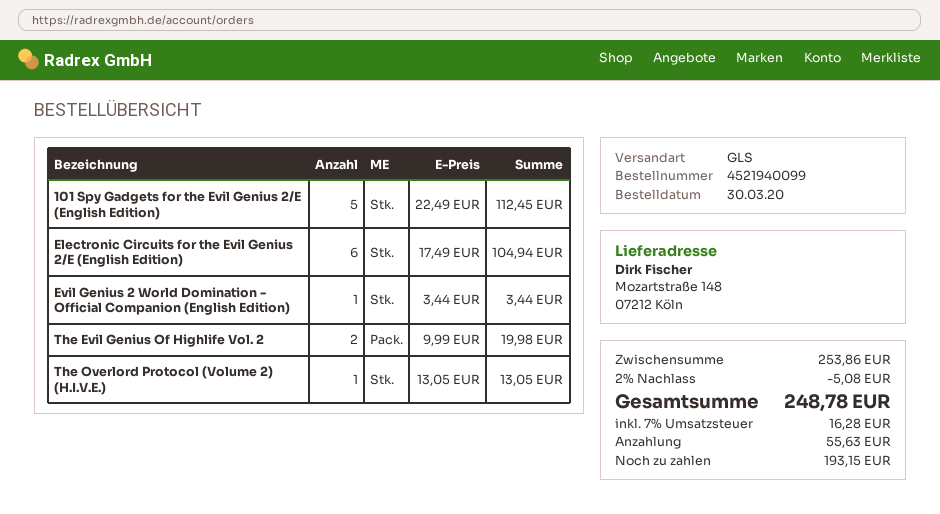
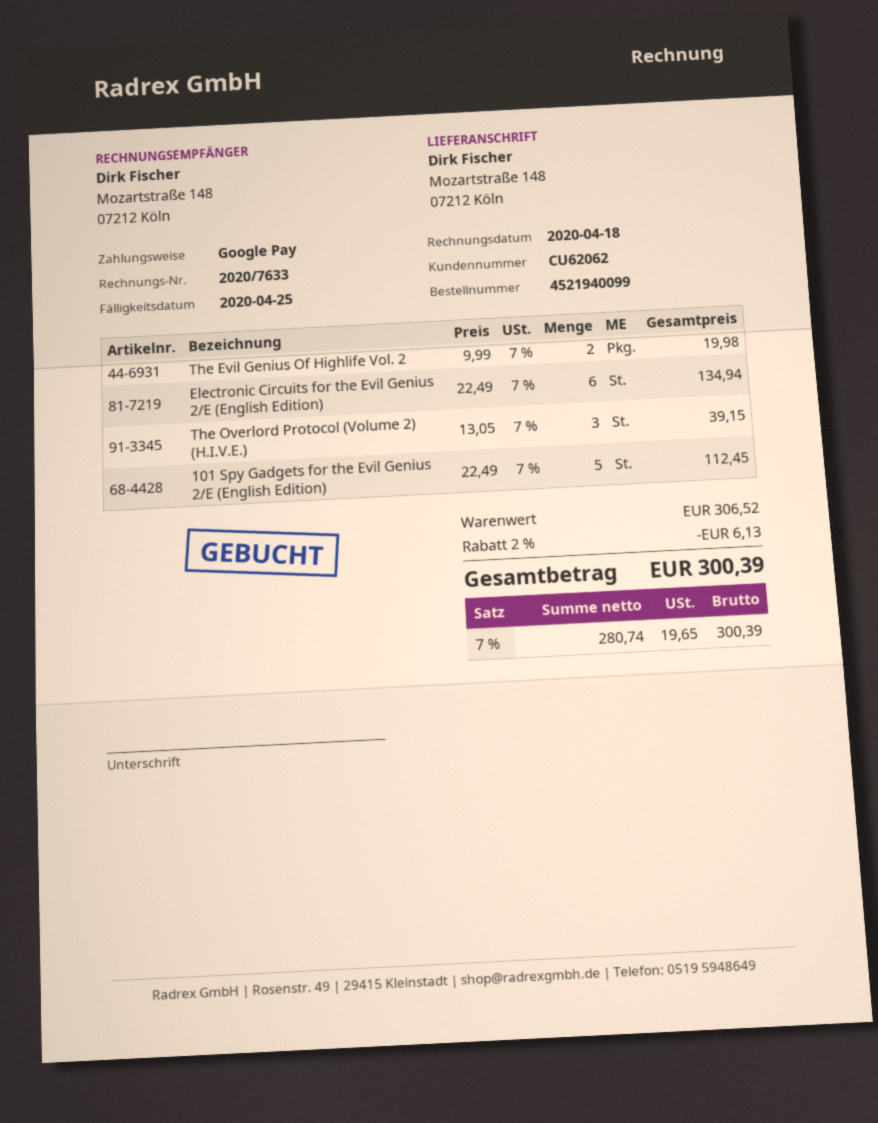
Electronic Circuits for the Evil Genius 2/E (English Edition): 6 x 17.49 = 104.94 -> 6 x 22.49 = 134.94
Evil Genius 2 World Domination - Official Companion (English Edition): 1 x 3.44 = 3.44 -> none
The Overlord Protocol (Volume 2) (H.I.V.E.): 1 x 13.05 = 13.05 -> 3 x 13.05 = 39.15
subtotal: 253.86 -> 306.52
discount: 2% = 5.08 -> 2% = 6.13
tax: 7% = 16.28 -> 7% = 19.65
total: 248.78 -> 300.39

